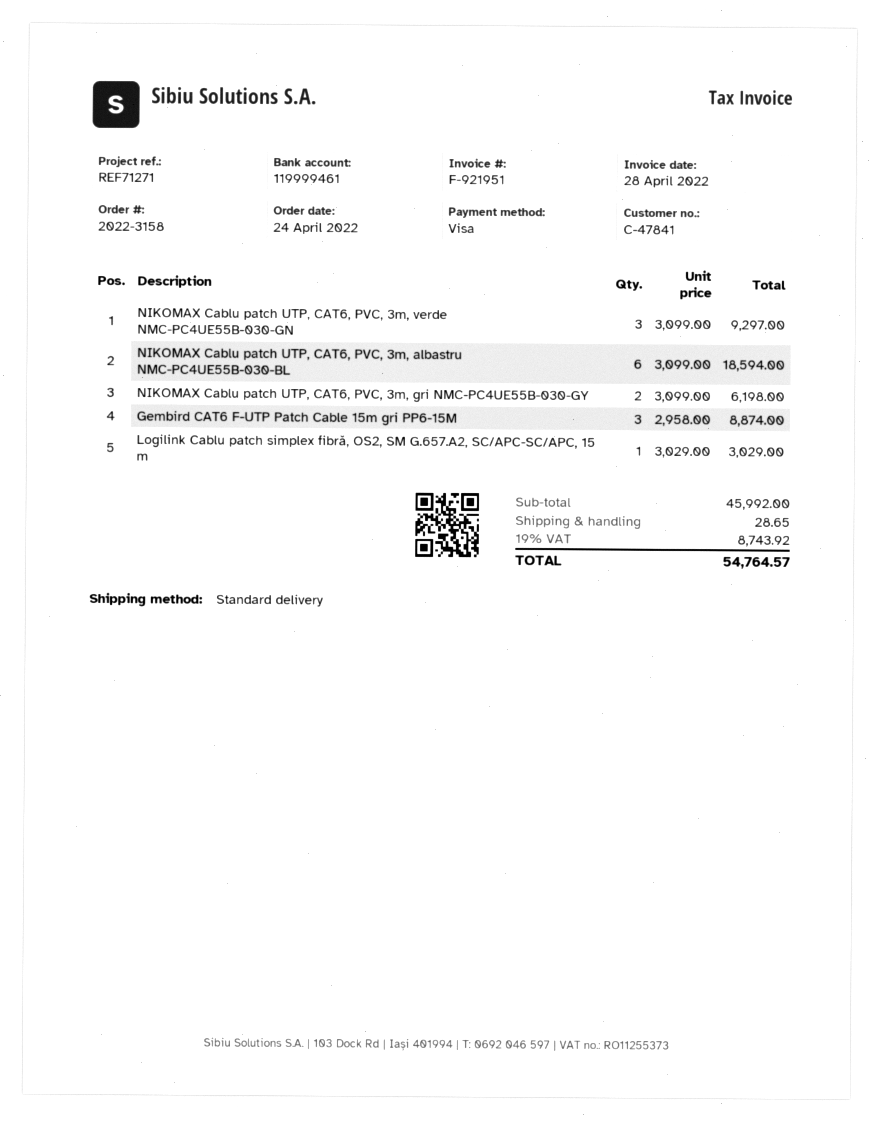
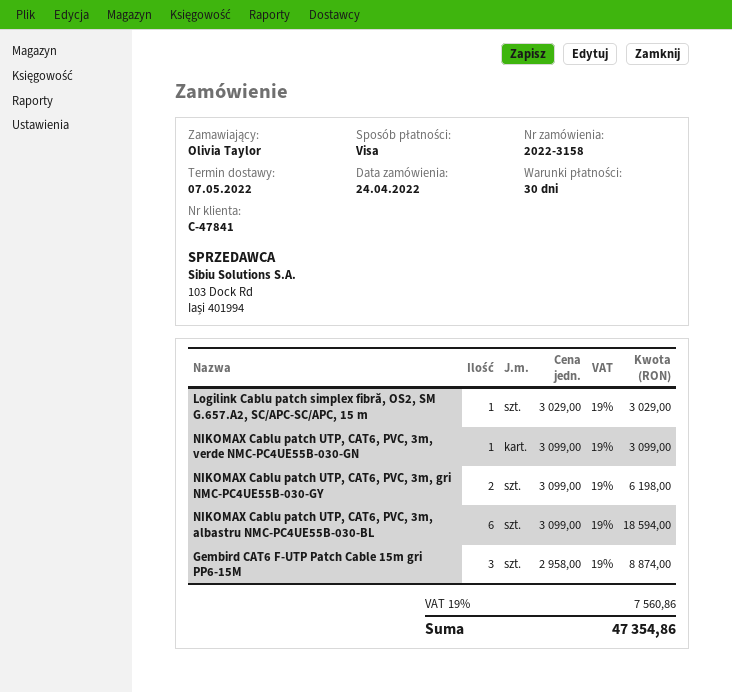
NIKOMAX Cablu patch UTP, CAT6, PVC, 3m, verde NMC-PC4UE55B-030-GN: 3 x 3099.00 = 9297.00 -> 1 x 3099.00 = 3099.00
shipping: 28.65 -> none
tax: 19% = 8743.92 -> 19% = 7560.86
total: 54764.57 -> 47354.86

